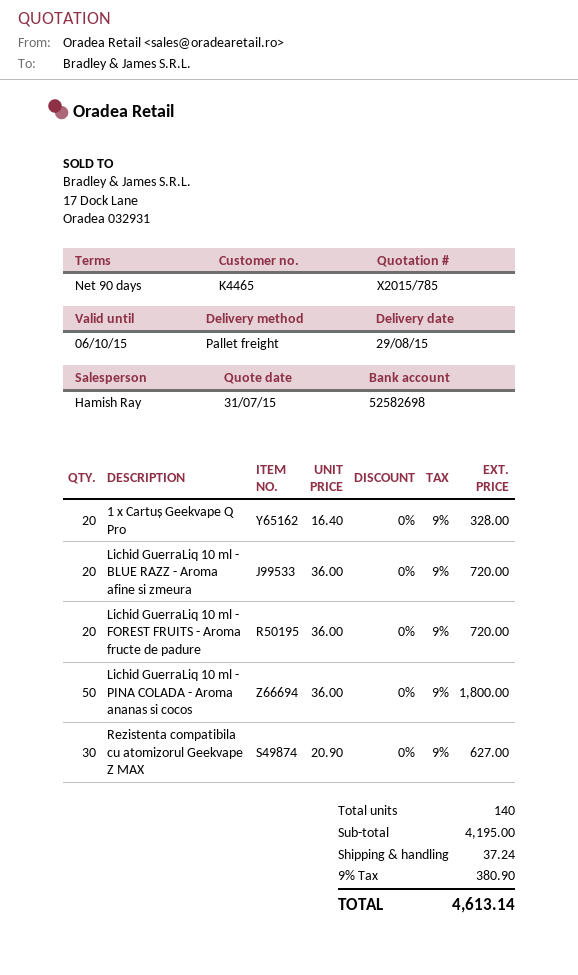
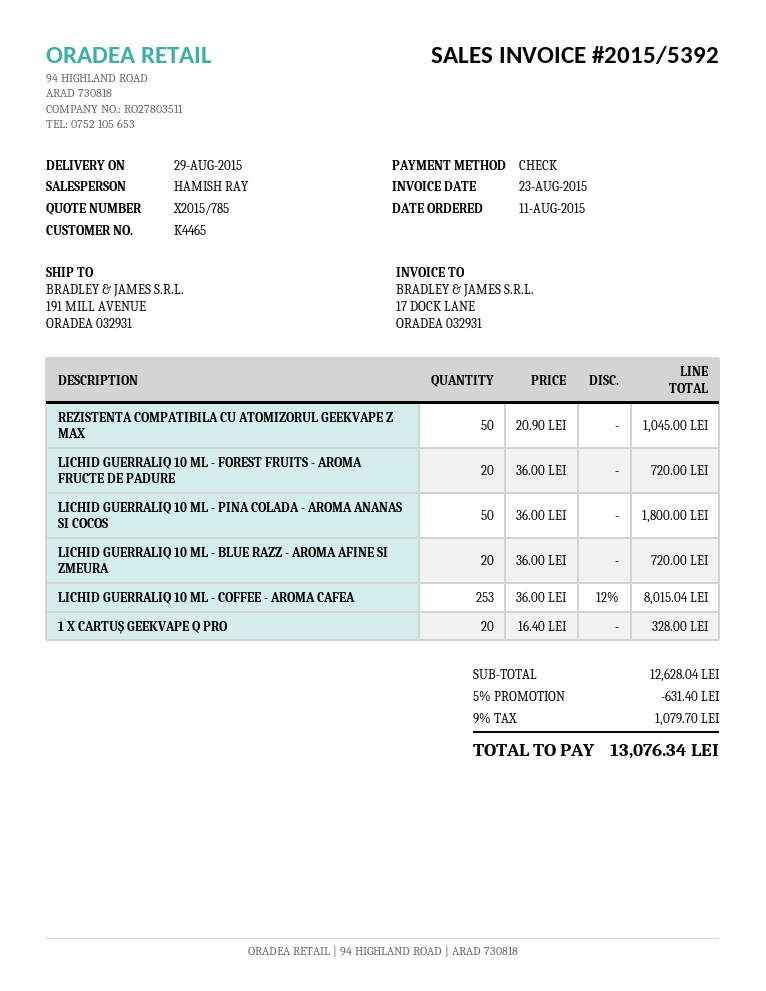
Rezistenta compatibila cu atomizorul Geekvape Z MAX: 30 x 20.90 = 627.00 -> 50 x 20.90 = 1045.00
LICHID GUERRALIQ 10 ML - COFFEE - AROMA CAFEA: none -> 253 x 36.00 - 12% = 8015.04
subtotal: 4195.00 -> 12628.04
discount: none -> 5% = 631.40
shipping: 37.24 -> none
tax: 9% = 380.90 -> 9% = 1079.70
total: 4613.14 -> 13076.34

